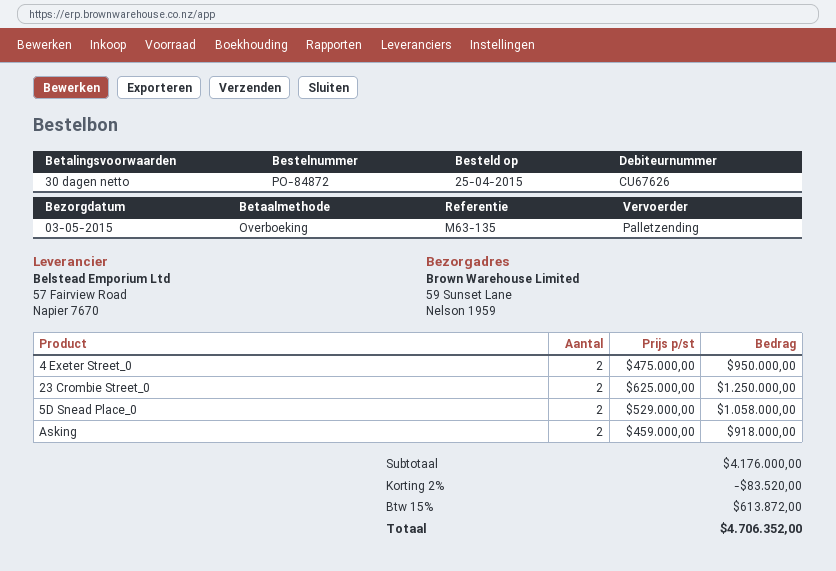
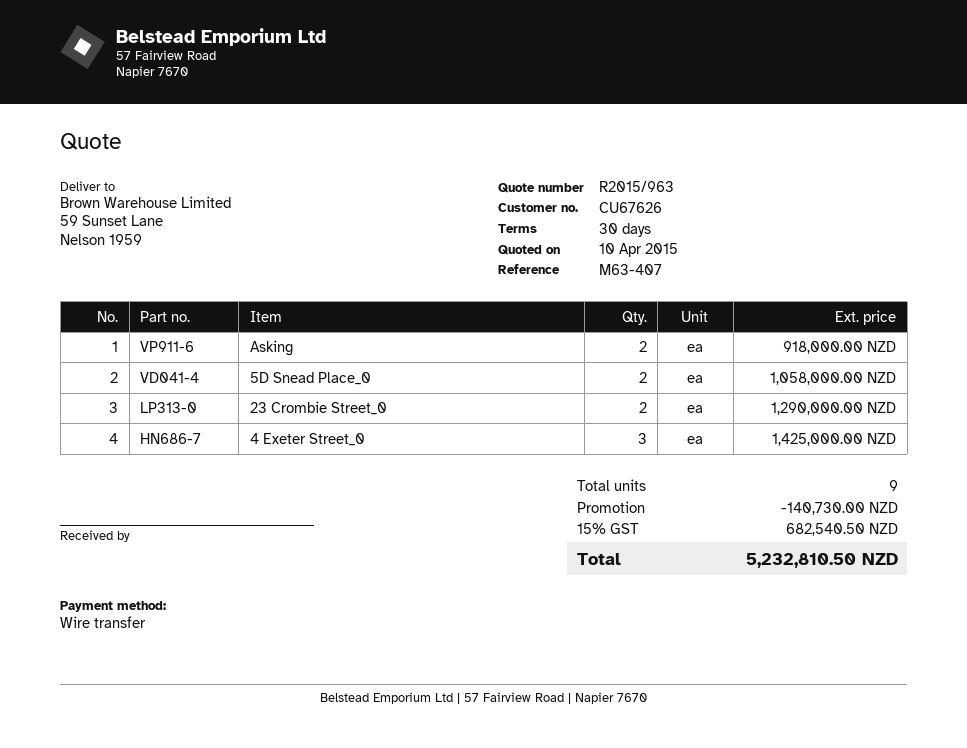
reference: M63-135 -> M63-407
4 Exeter Street_0: 2 for 950000.00 -> 3 for 1425000.00
23 Crombie Street_0: 2 for 1250000.00 -> 2 for 1290000.00
discount: 83520.00 -> 140730.00
tax: 15% = 613872.00 -> 15% = 682540.50
total: 4706352.00 -> 5232810.50

